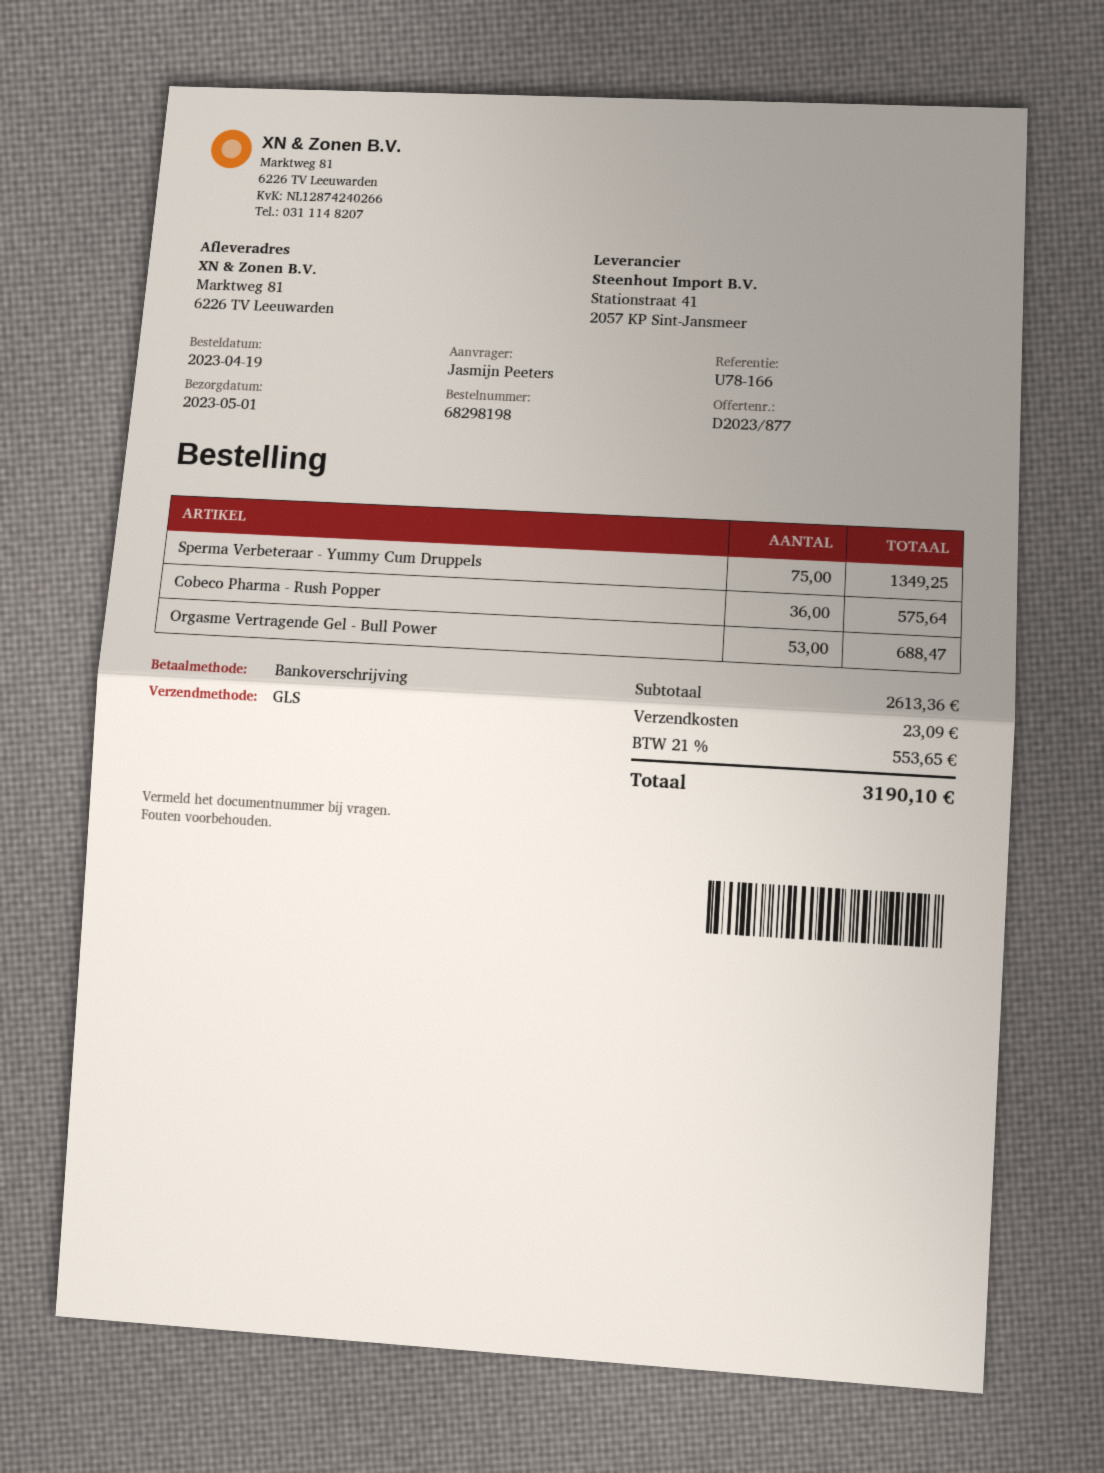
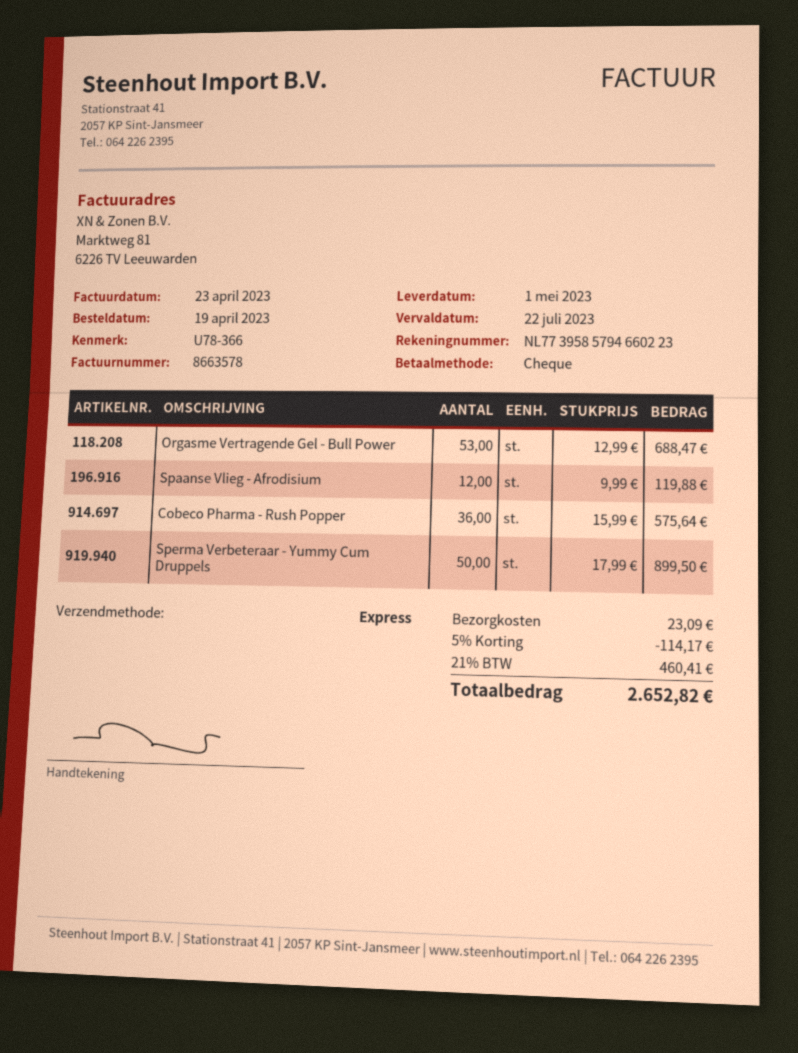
reference: U78-166 -> U78-366
payment method: bank transfer -> cheque
shipping method: GLS -> express
Sperma Verbeteraar - Yummy Cum Druppels: 75 for 1349.25 -> 50 for 899.50
Spaanse Vlieg - Afrodisium: none -> 12 for 119.88
discount: none -> 5% = 114.17
tax: 21% = 553.65 -> 21% = 460.41
total: 3190.10 -> 2652.82

